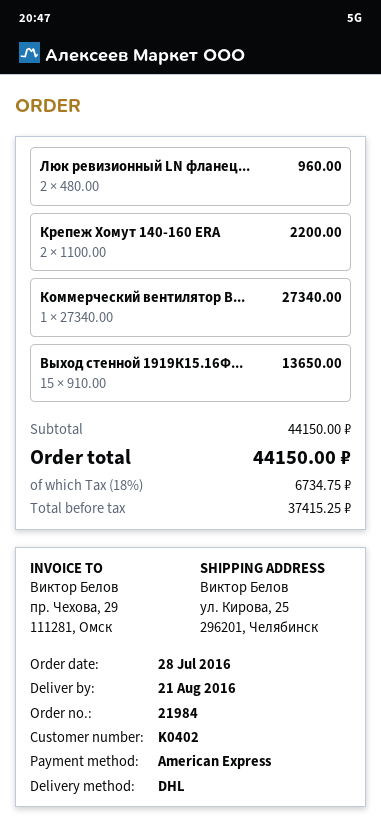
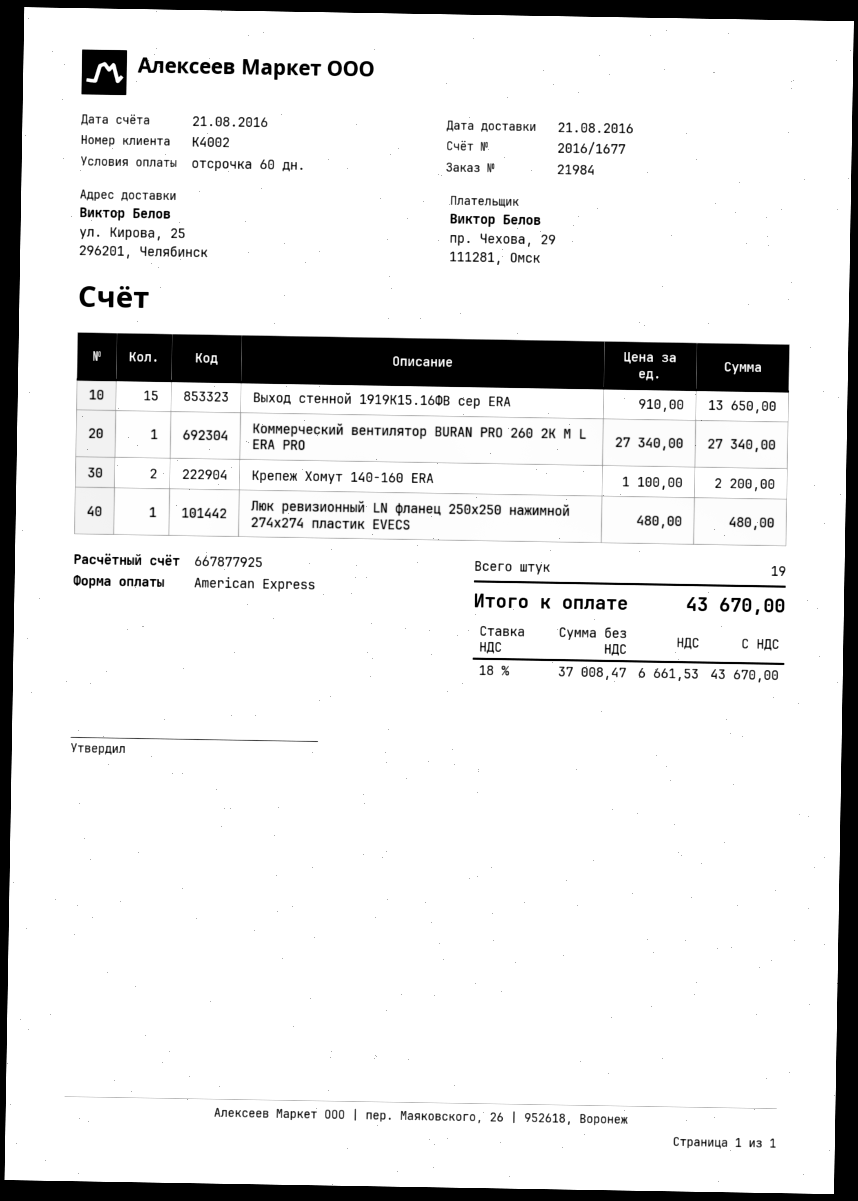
customer number: K0402 -> K4002
Люк ревизионный LN фланец...: 2 x 480.00 = 960.00 -> 1 x 480.00 = 480.00
net: 37415.25 -> 37008.47
tax: 18% = 6734.75 -> 18% = 6661.53
total: 44150.00 -> 43670.00

